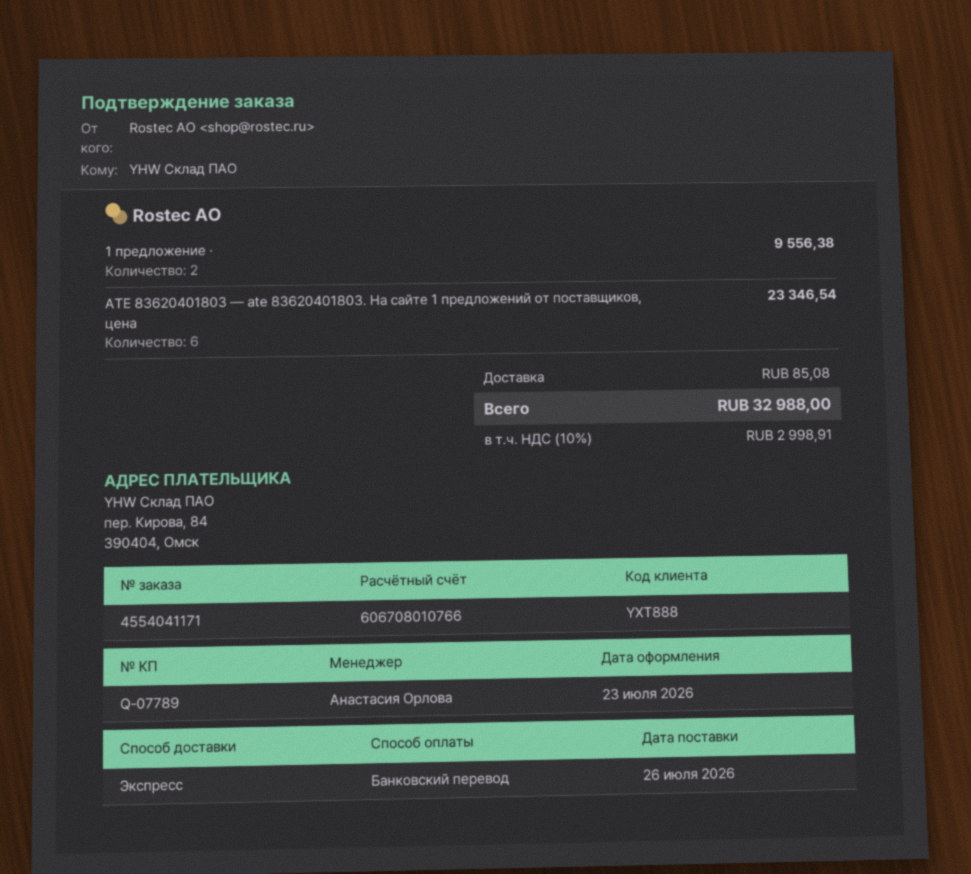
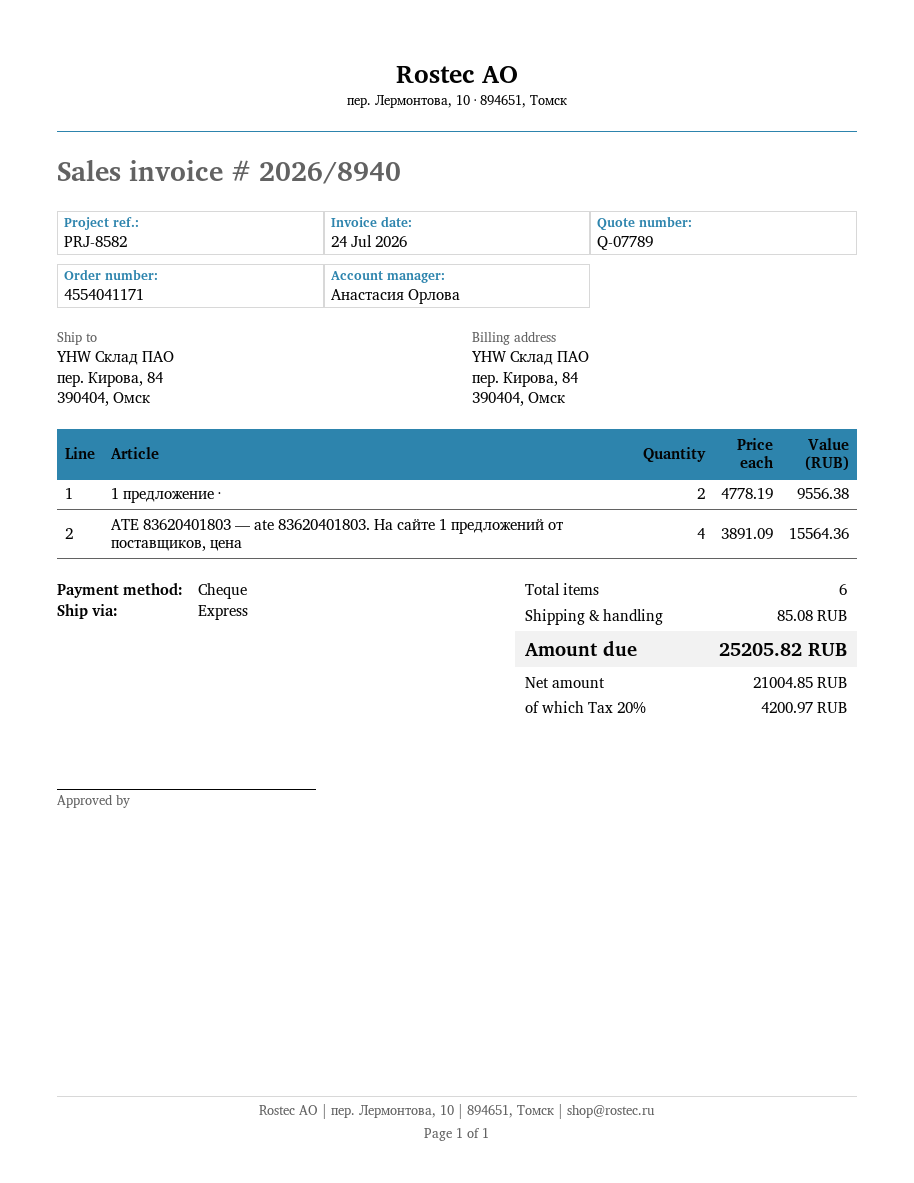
payment method: bank transfer -> cheque
ATE 83620401803 — ate 83620401803. На сайте 1 предложений от поставщиков, цена: 6 for 23346.54 -> 4 for 15564.36
tax: 10% = 2998.91 -> 20% = 4200.97
total: 32988.00 -> 25205.82

